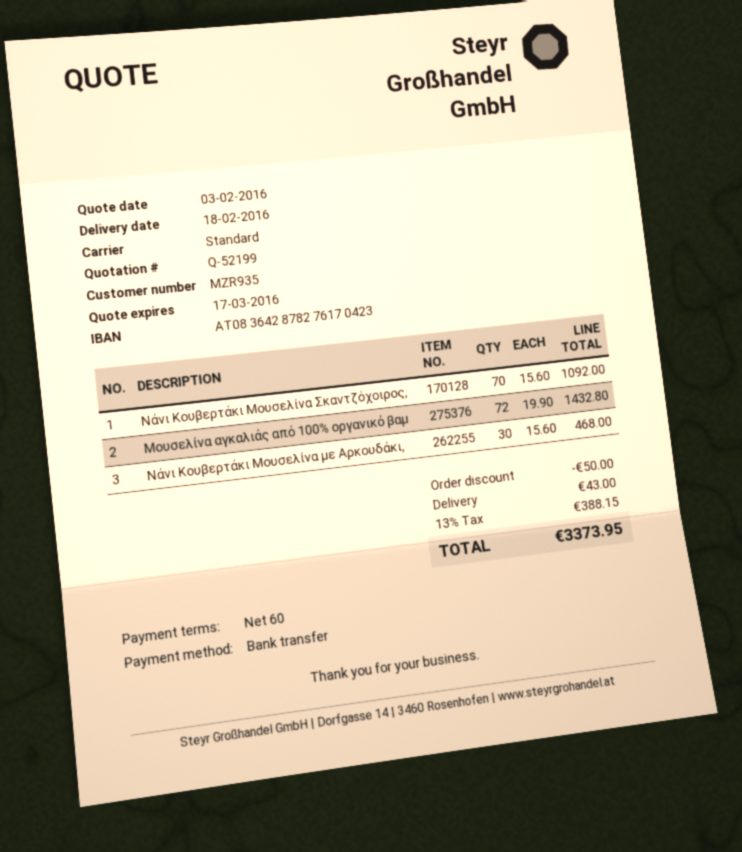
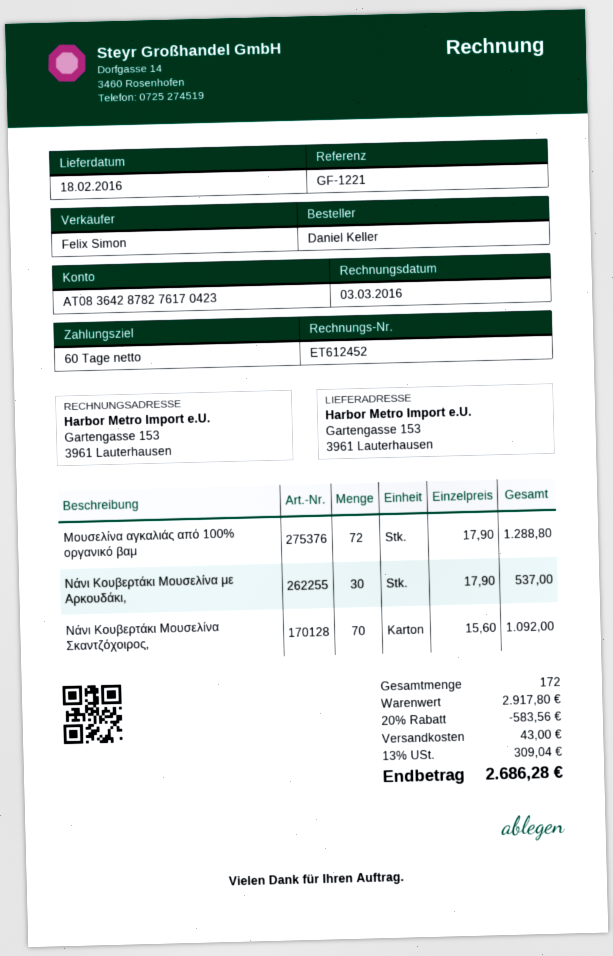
Μουσελίνα αγκαλιάς από 100% οργανικό βαμ: 72 x 19.90 = 1432.80 -> 72 x 17.90 = 1288.80
Νάνι Κουβερτάκι Μουσελίνα με Αρκουδάκι,: 30 x 15.60 = 468.00 -> 30 x 17.90 = 537.00
discount: 50.00 -> 583.56
tax: 13% = 388.15 -> 13% = 309.04
total: 3373.95 -> 2686.28

